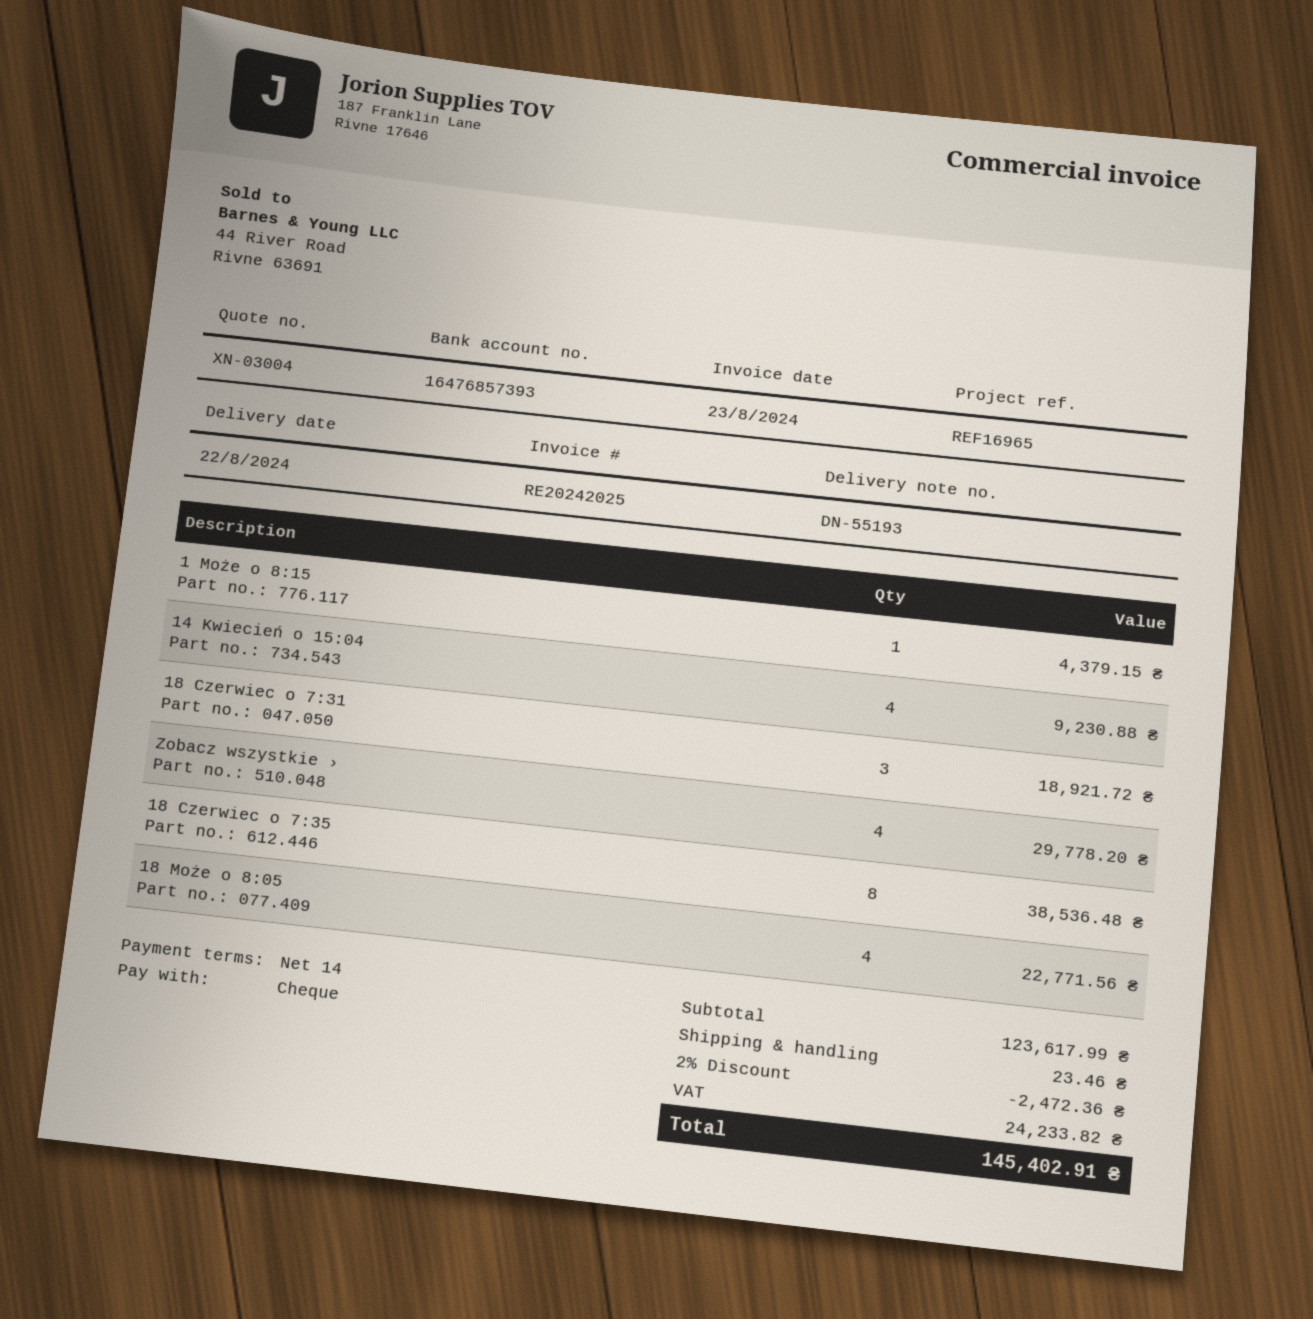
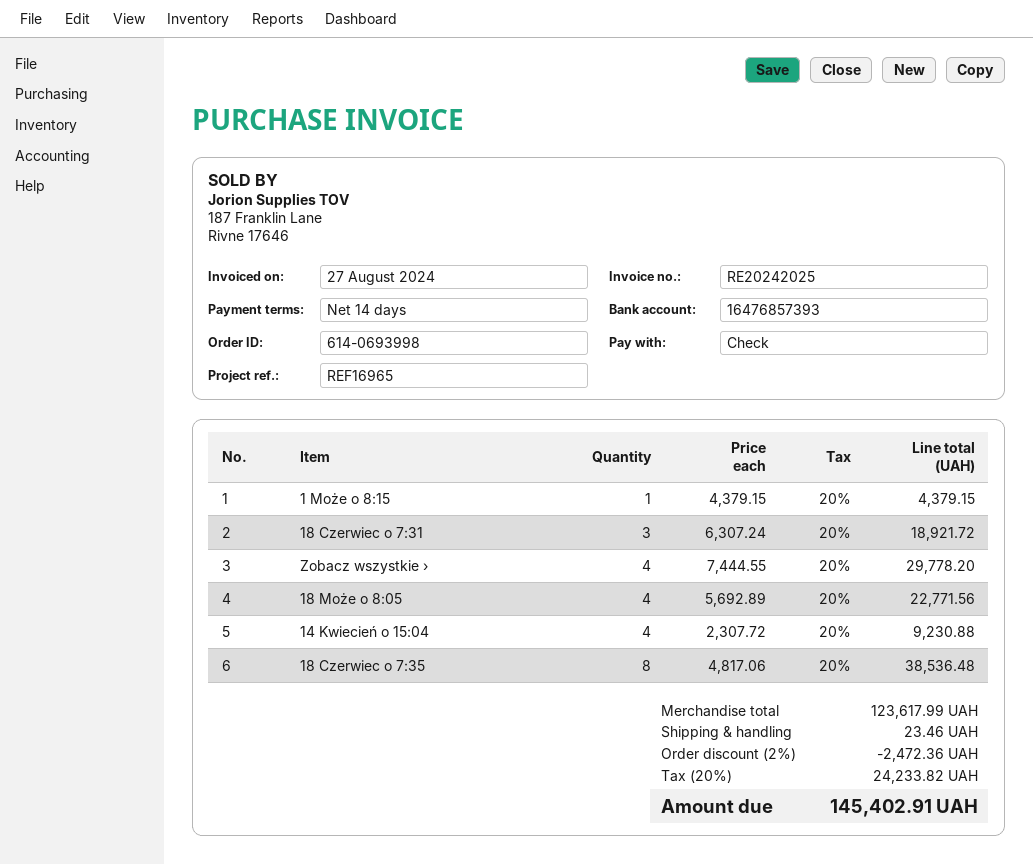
invoice date: 2024-08-23 -> 2024-08-27

